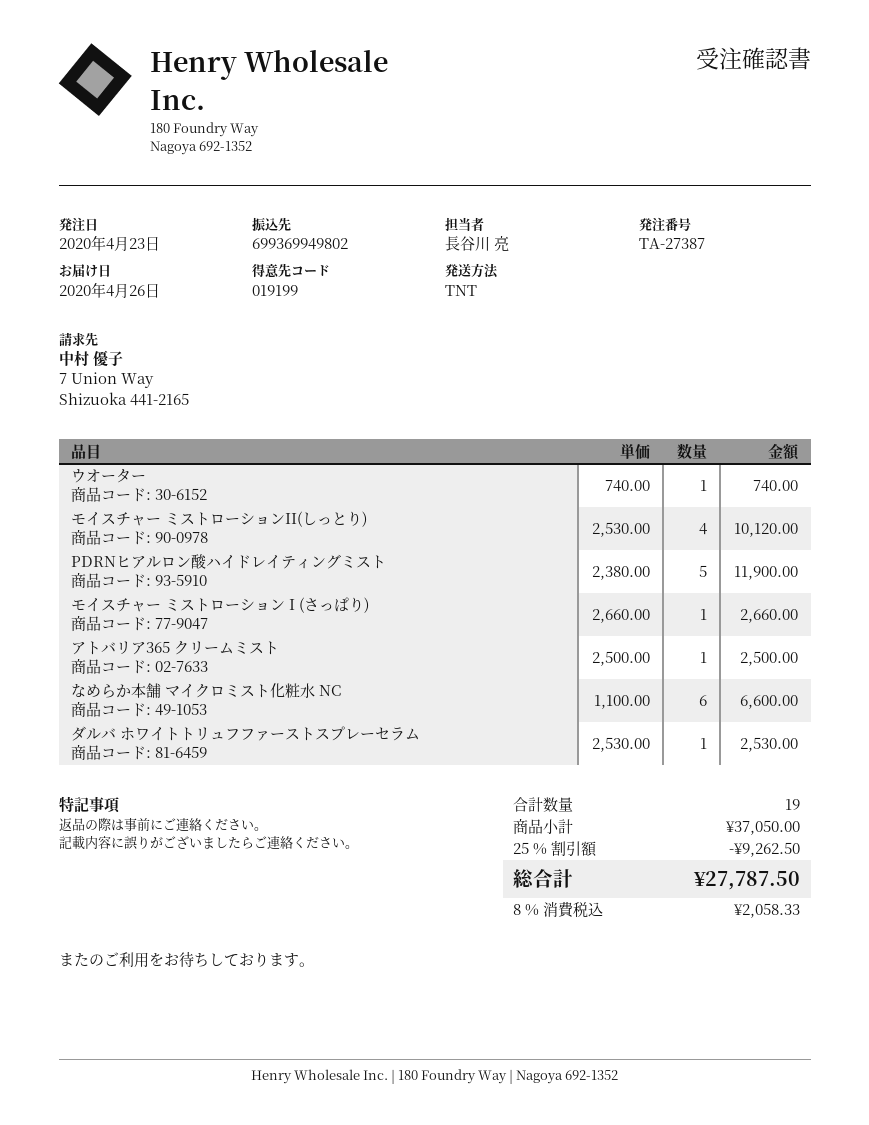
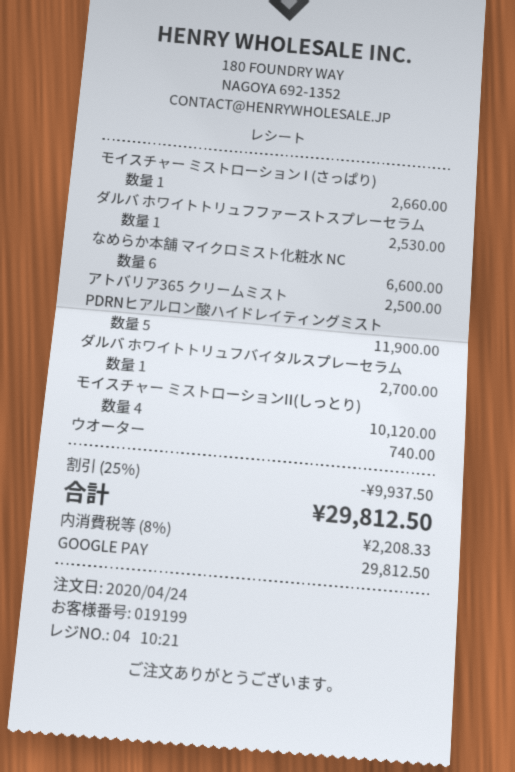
order date: 2020-04-23 -> 2020-04-24
ダルバ ホワイトトリュフバイタルスプレーセラム: none -> 1 for 2700.00
discount: 25% = 9262.50 -> 25% = 9937.50
tax: 8% = 2058.33 -> 8% = 2208.33
total: 27787.50 -> 29812.50

